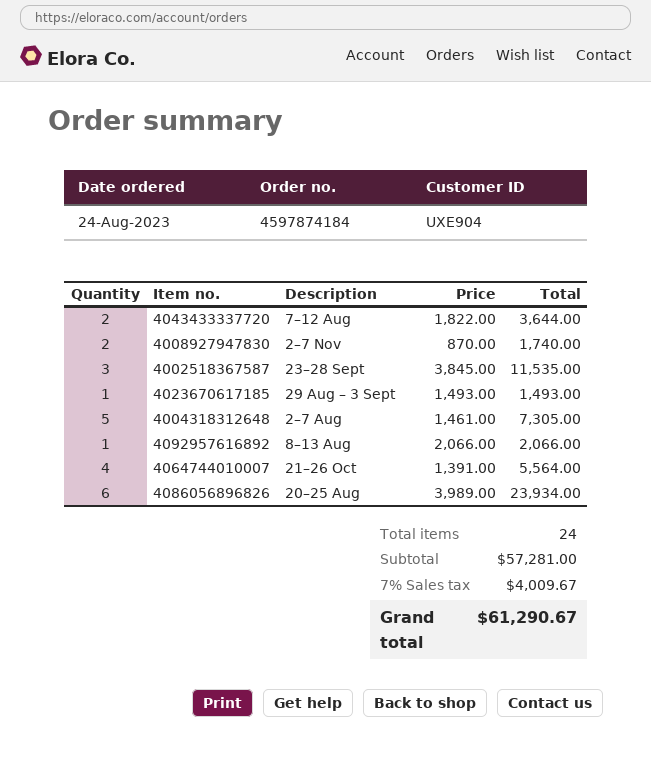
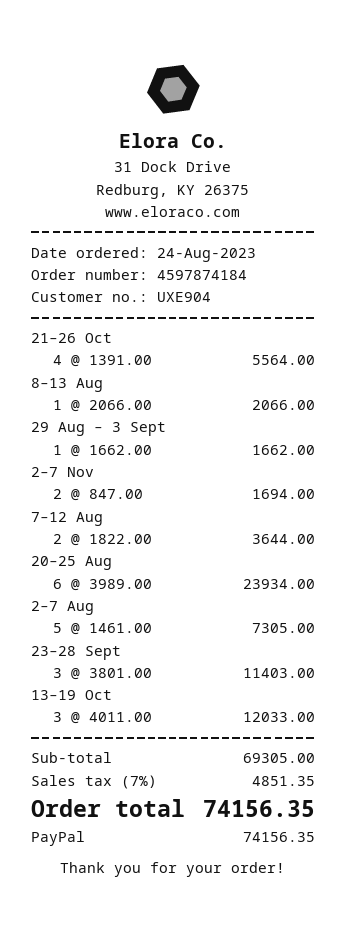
2–7 Nov: 2 x 870.00 = 1740.00 -> 2 x 847.00 = 1694.00
23–28 Sept: 3 x 3845.00 = 11535.00 -> 3 x 3801.00 = 11403.00
29 Aug – 3 Sept: 1 x 1493.00 = 1493.00 -> 1 x 1662.00 = 1662.00
13–19 Oct: none -> 3 x 4011.00 = 12033.00
subtotal: 57281.00 -> 69305.00
tax: 7% = 4009.67 -> 7% = 4851.35
total: 61290.67 -> 74156.35

